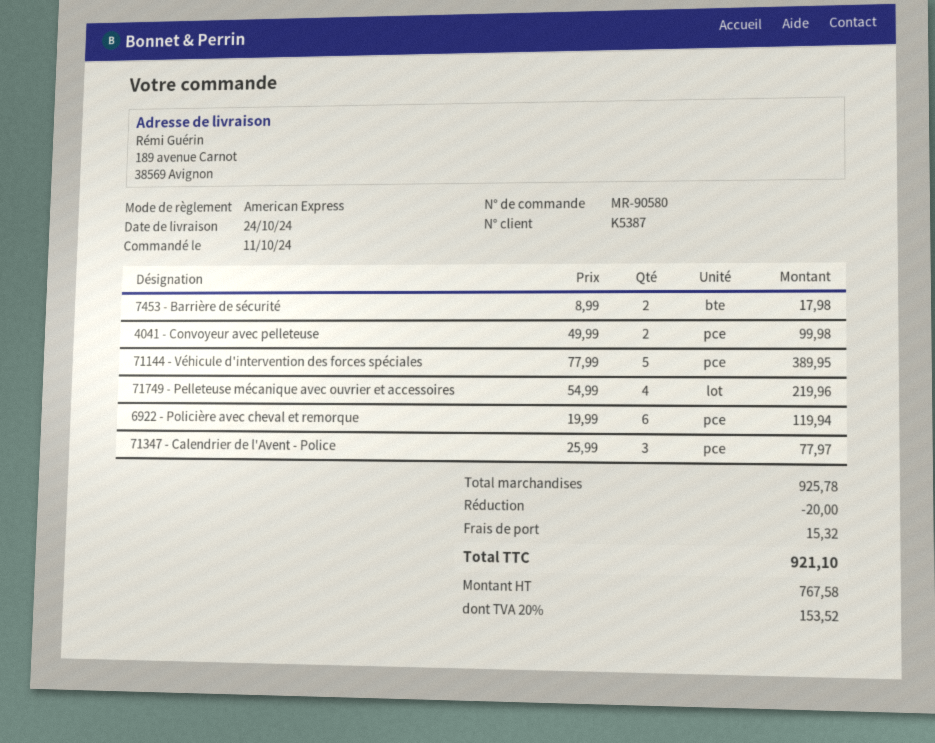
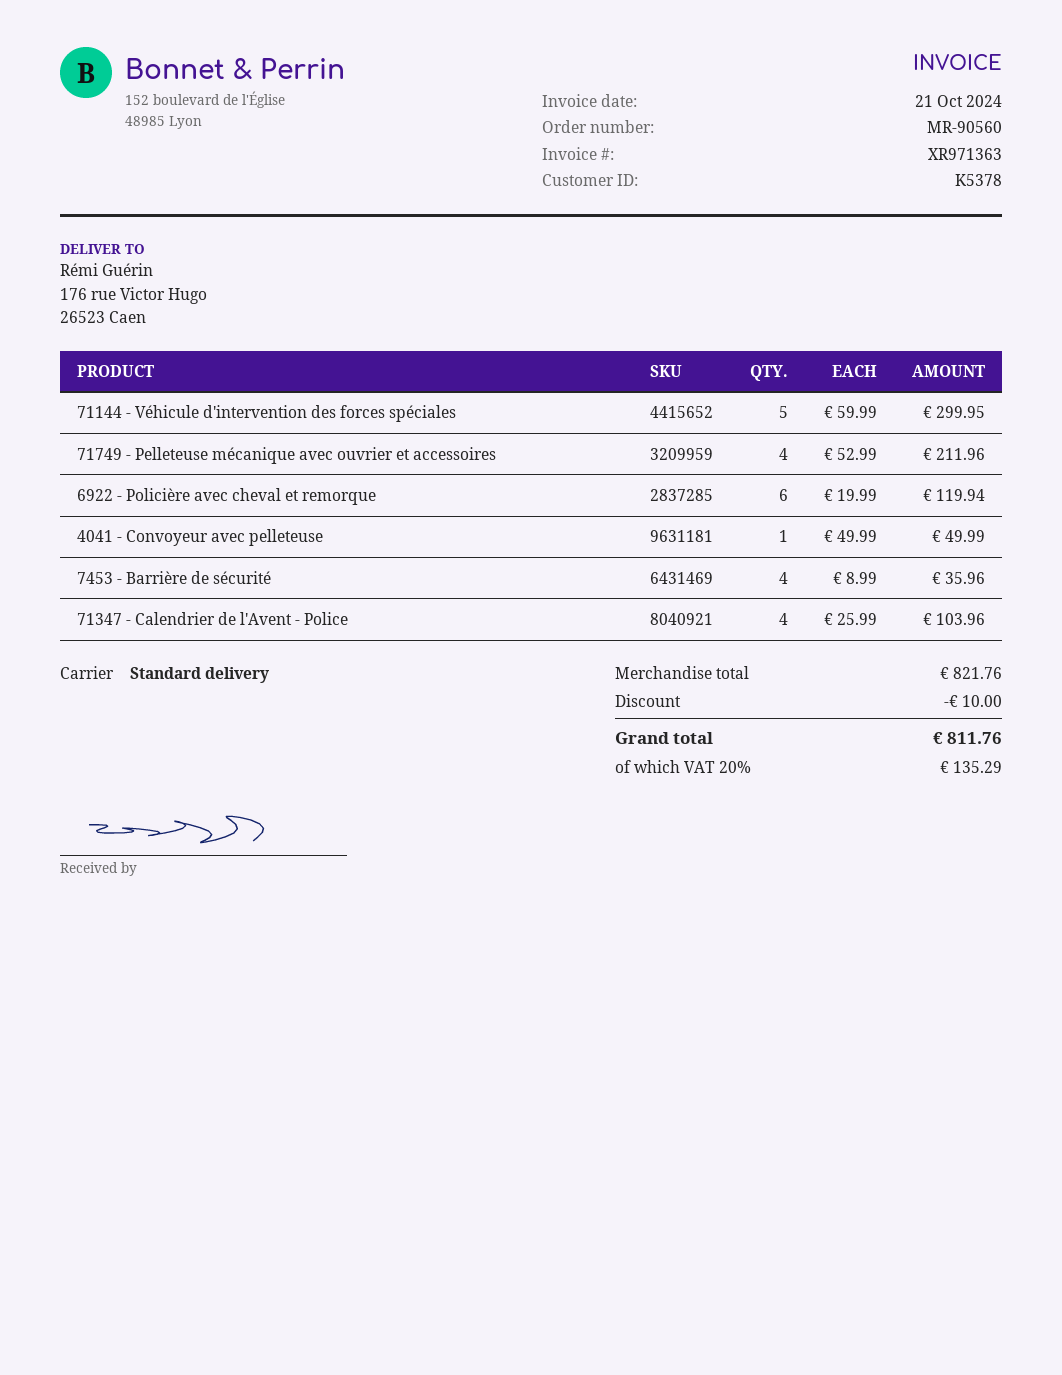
order number: MR-90580 -> MR-90560
customer number: K5387 -> K5378
ship to: 189 avenue Carnot, 38569 Avignon -> 176 rue Victor Hugo, 26523 Caen
7453 - Barrière de sécurité: 2 x 8.99 = 17.98 -> 4 x 8.99 = 35.96
4041 - Convoyeur avec pelleteuse: 2 x 49.99 = 99.98 -> 1 x 49.99 = 49.99
71144 - Véhicule d'intervention des forces spéciales: 5 x 77.99 = 389.95 -> 5 x 59.99 = 299.95
71749 - Pelleteuse mécanique avec ouvrier et accessoires: 4 x 54.99 = 219.96 -> 4 x 52.99 = 211.96
71347 - Calendrier de l'Avent - Police: 3 x 25.99 = 77.97 -> 4 x 25.99 = 103.96
subtotal: 925.78 -> 821.76
discount: 20.00 -> 10.00
shipping: 15.32 -> none
tax: 20% = 153.52 -> 20% = 135.29
total: 921.10 -> 811.76

